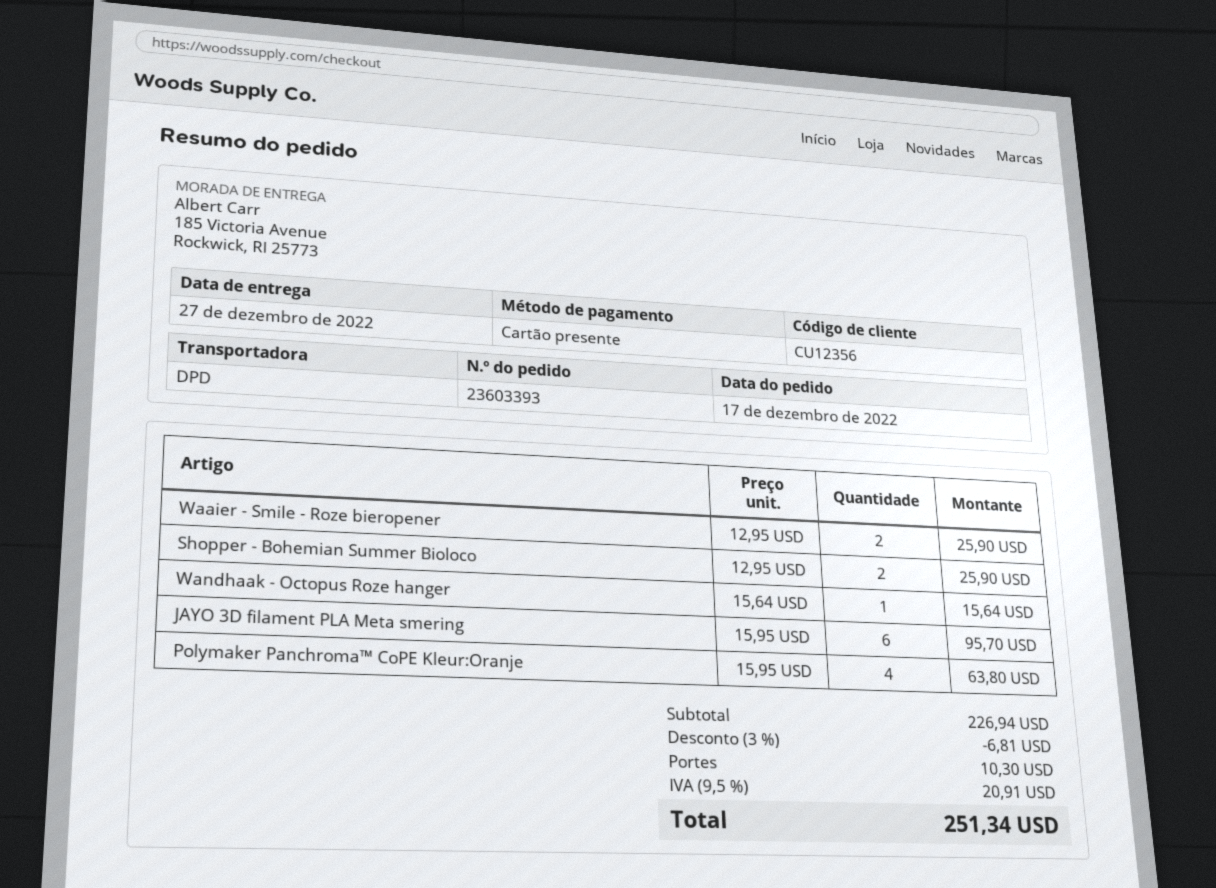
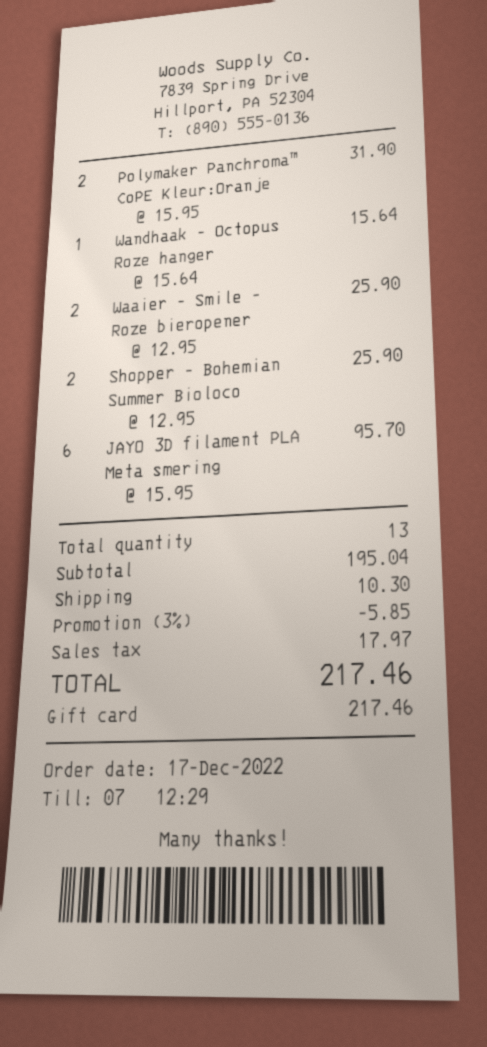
Polymaker Panchroma™ CoPE Kleur:Oranje: 4 x 15.95 = 63.80 -> 2 x 15.95 = 31.90
subtotal: 226.94 -> 195.04
discount: 3% = 6.81 -> 3% = 5.85
tax: 20.91 -> 17.97
total: 251.34 -> 217.46

